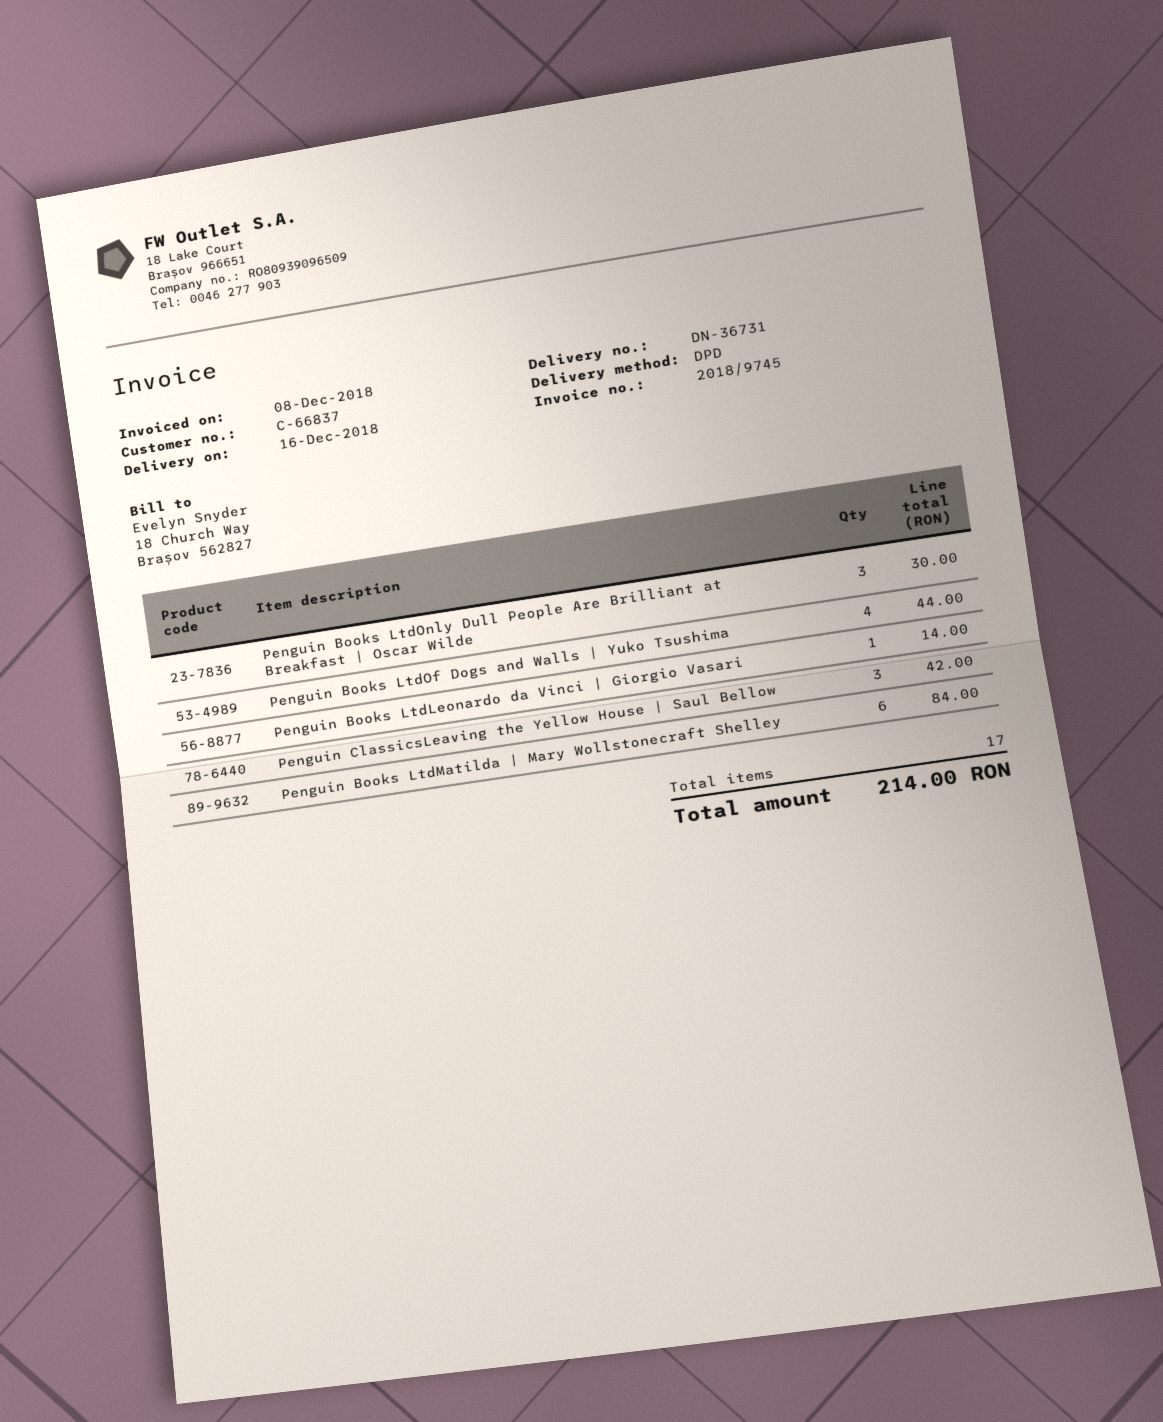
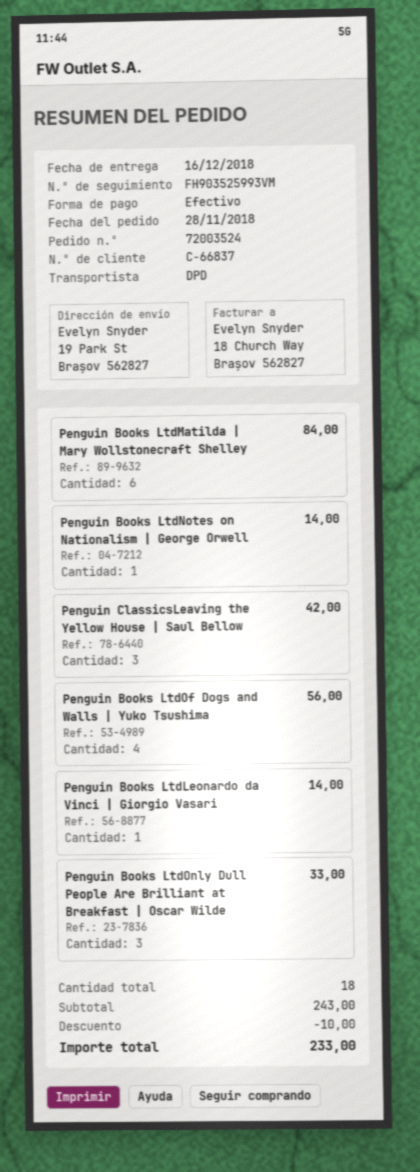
Penguin Books LtdOnly Dull People Are Brilliant at Breakfast | Oscar Wilde: 3 for 30.00 -> 3 for 33.00
Penguin Books LtdOf Dogs and Walls | Yuko Tsushima: 4 for 44.00 -> 4 for 56.00
Penguin Books LtdNotes on Nationalism | George Orwell: none -> 1 for 14.00
total quantity: 17 -> 18
discount: none -> 10.00
total: 214.00 -> 233.00

